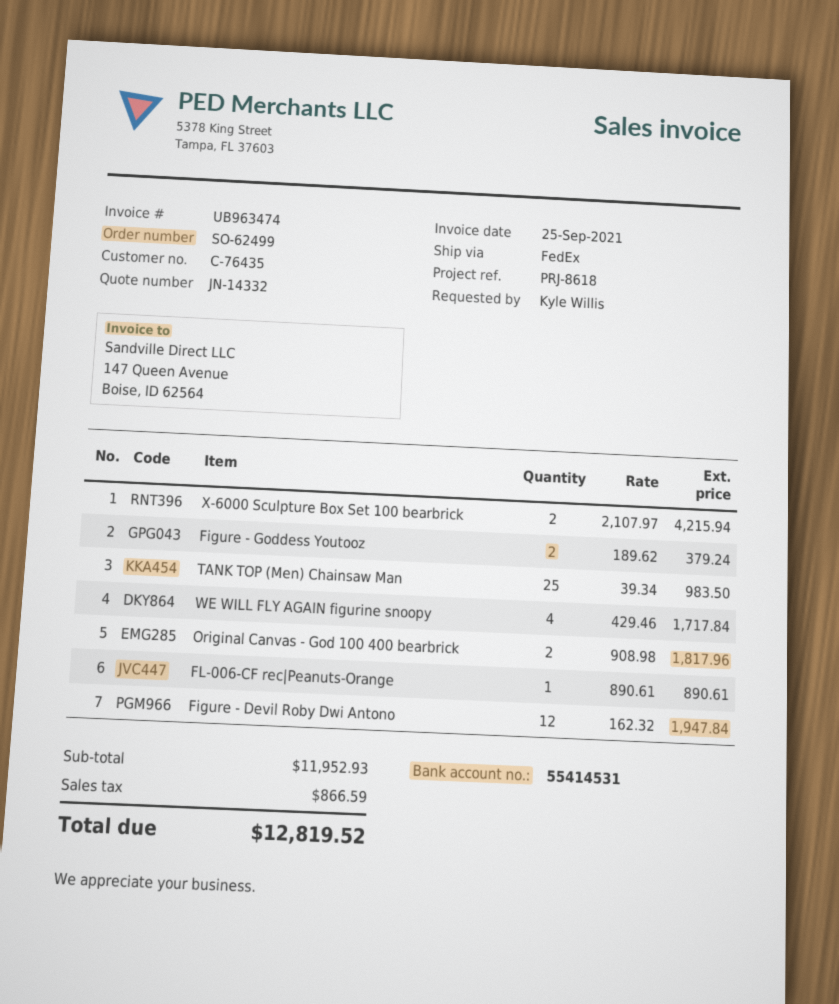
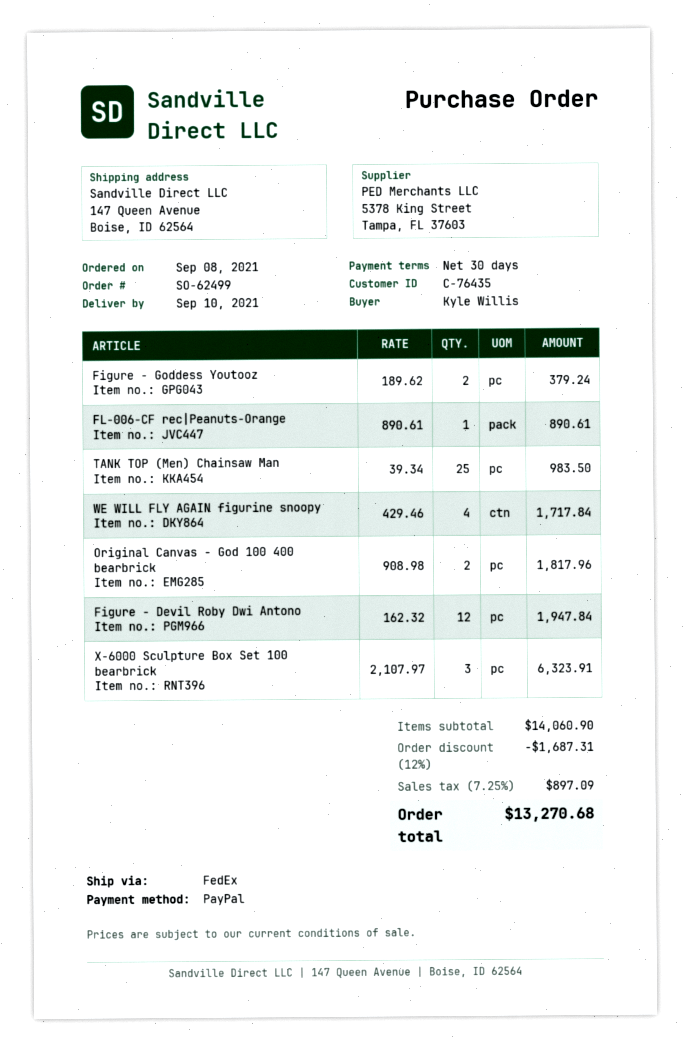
X-6000 Sculpture Box Set 100 bearbrick: 2 x 2107.97 = 4215.94 -> 3 x 2107.97 = 6323.91
subtotal: 11952.93 -> 14060.90
discount: none -> 12% = 1687.31
tax: 866.59 -> 897.09
total: 12819.52 -> 13270.68

